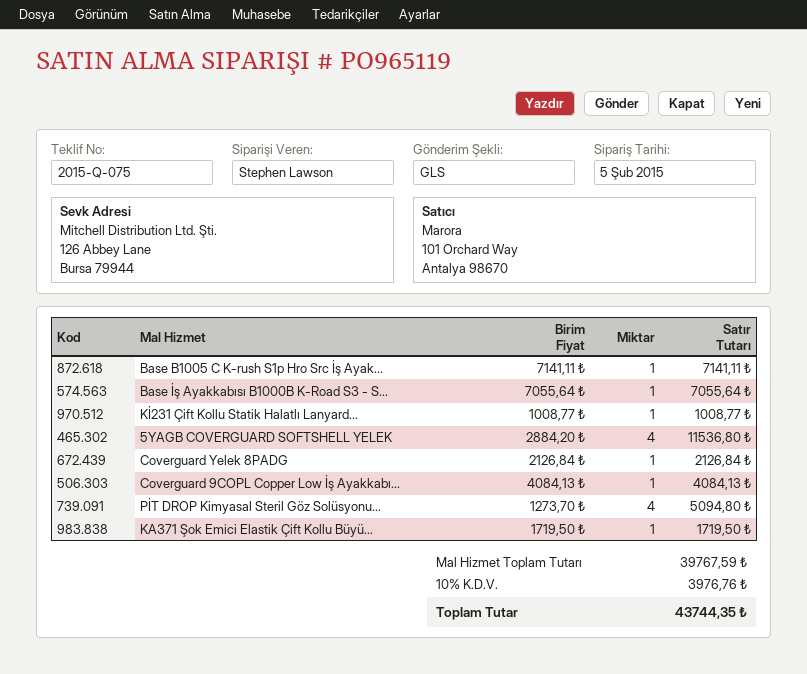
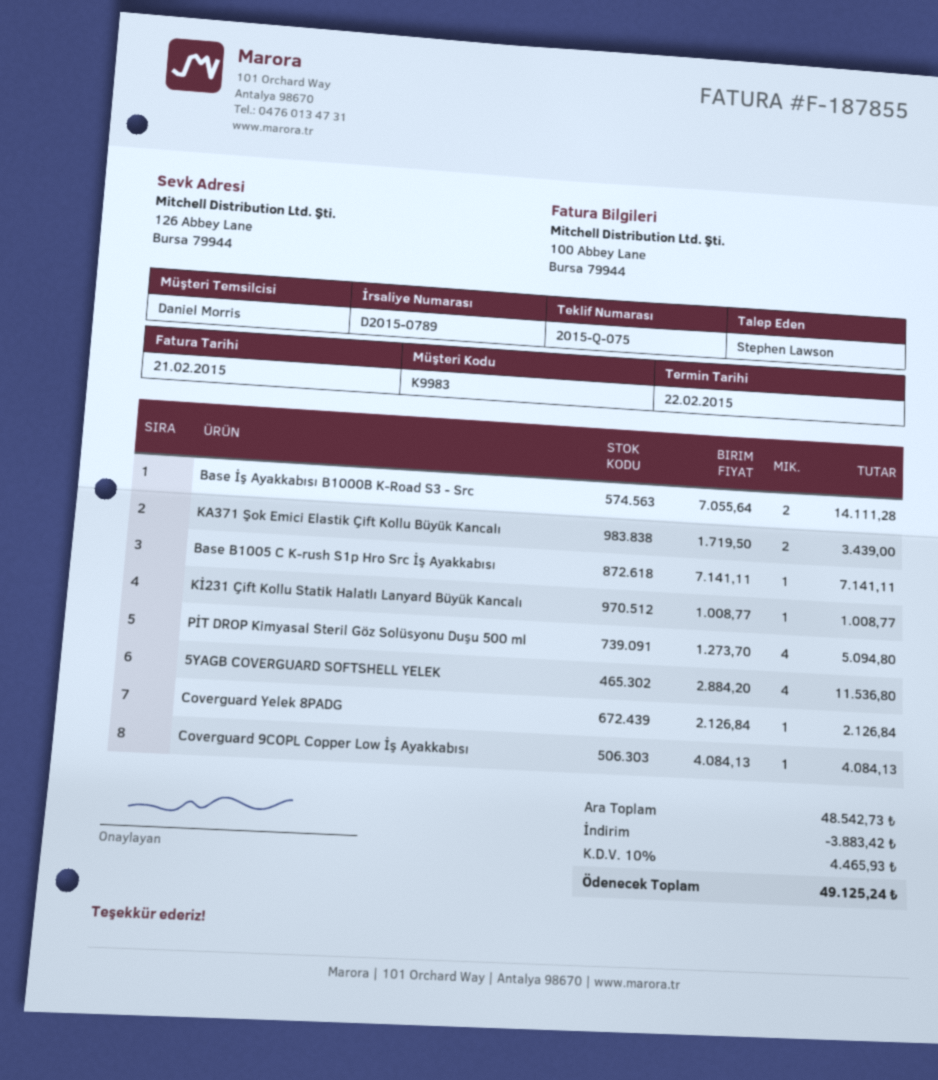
Base İş Ayakkabısı B1000B K-Road S3 - S...: 1 x 7055.64 = 7055.64 -> 2 x 7055.64 = 14111.28
KA371 Şok Emici Elastik Çift Kollu Büyü...: 1 x 1719.50 = 1719.50 -> 2 x 1719.50 = 3439.00
subtotal: 39767.59 -> 48542.73
discount: none -> 3883.42
tax: 10% = 3976.76 -> 10% = 4465.93
total: 43744.35 -> 49125.24

